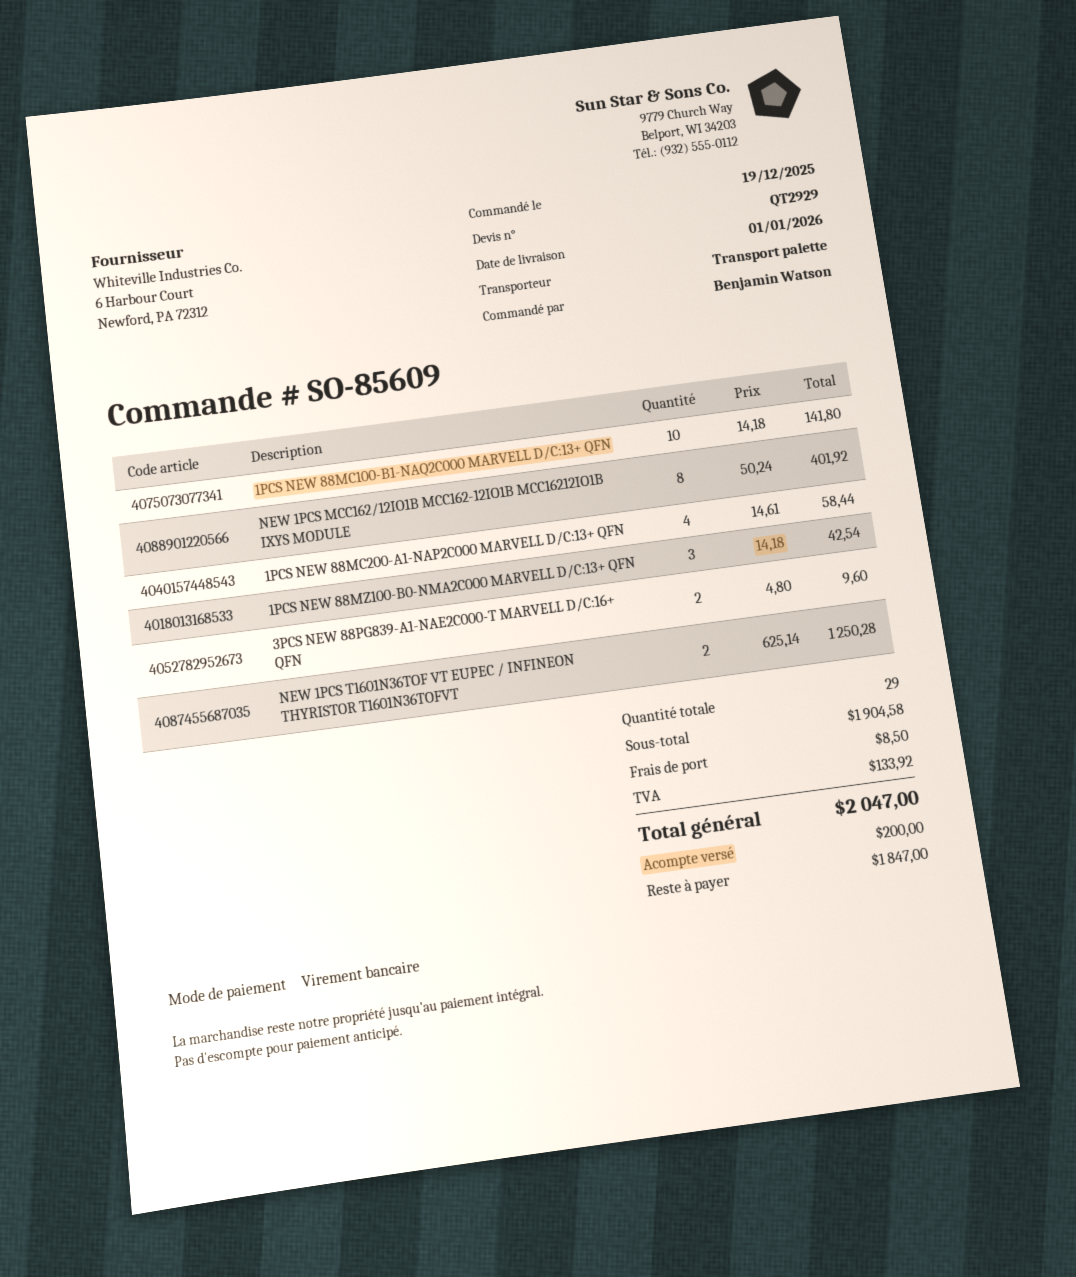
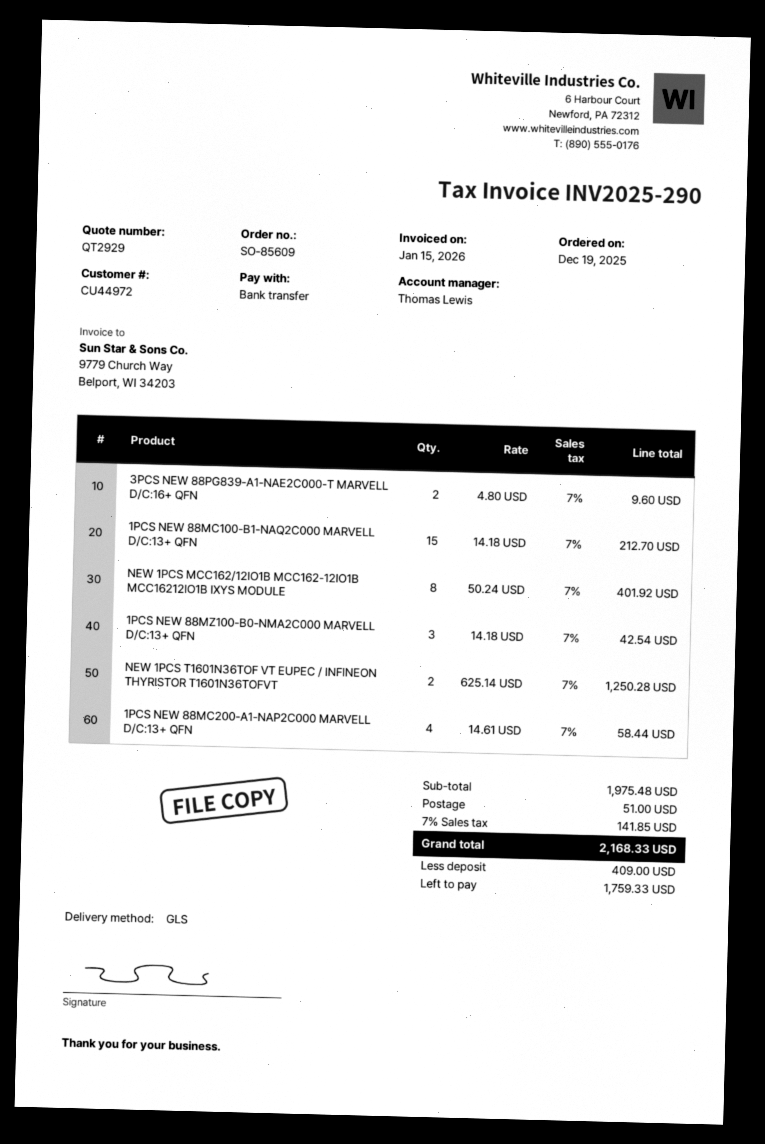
shipping method: pallet freight -> GLS
1PCS NEW 88MC100-B1-NAQ2C000 MARVELL D/C:13+ QFN: 10 x 14.18 = 141.80 -> 15 x 14.18 = 212.70
subtotal: 1904.58 -> 1975.48
shipping: 8.50 -> 51.00
tax: 133.92 -> 141.85
total: 2047.00 -> 2168.33
deposit: 200.00 -> 409.00
balance: 1847.00 -> 1759.33

